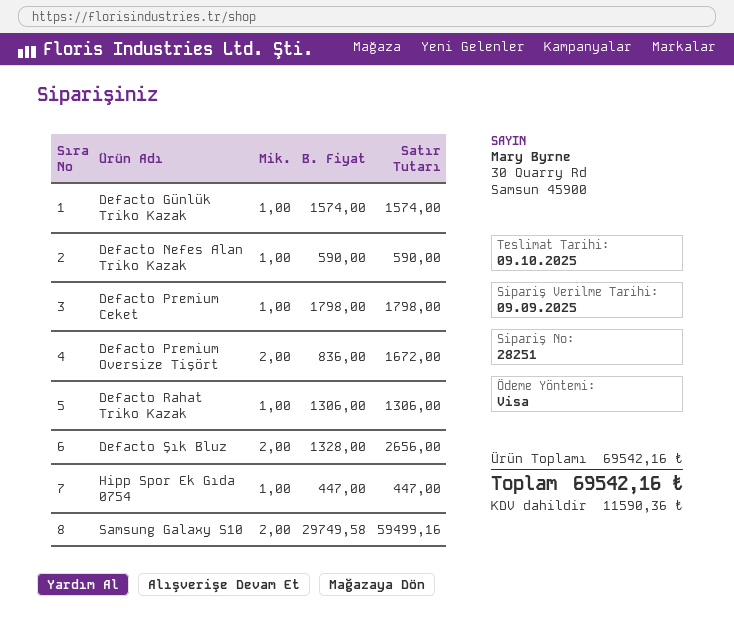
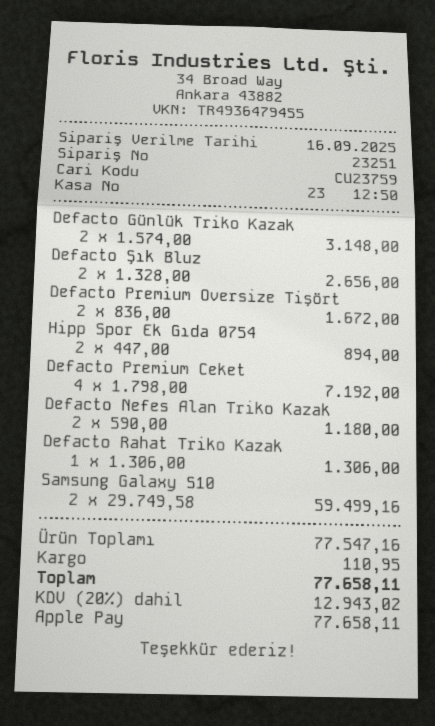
order number: 28251 -> 23251
order date: 2025-09-09 -> 2025-09-16
payment method: Visa -> Apple Pay
Defacto Günlük Triko Kazak: 1 x 1574.00 = 1574.00 -> 2 x 1574.00 = 3148.00
Defacto Nefes Alan Triko Kazak: 1 x 590.00 = 590.00 -> 2 x 590.00 = 1180.00
Defacto Premium Ceket: 1 x 1798.00 = 1798.00 -> 4 x 1798.00 = 7192.00
Hipp Spor Ek Gıda 0754: 1 x 447.00 = 447.00 -> 2 x 447.00 = 894.00
subtotal: 69542.16 -> 77547.16
shipping: none -> 110.95
tax: 11590.36 -> 12943.02
total: 69542.16 -> 77658.11

